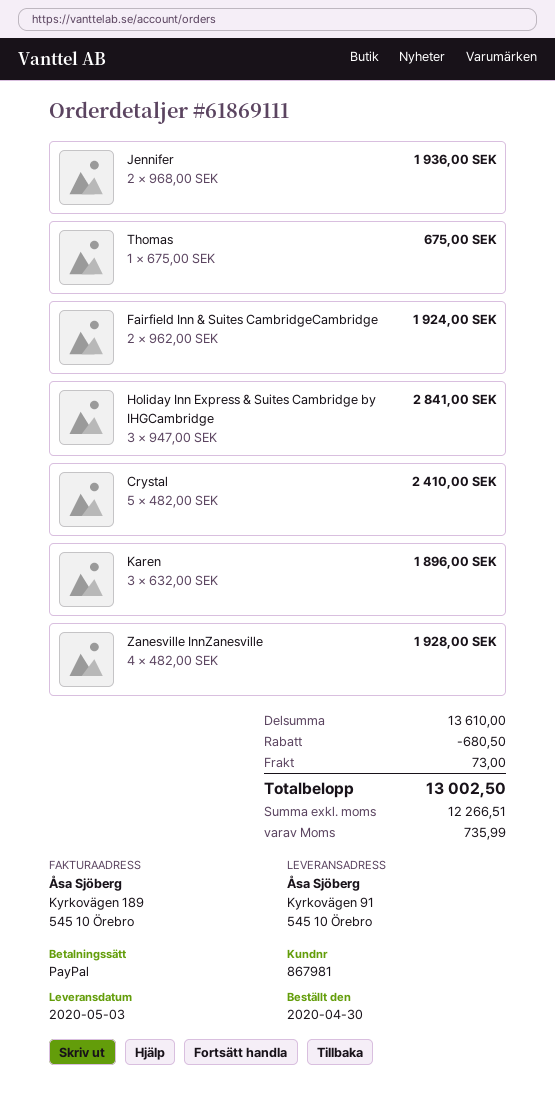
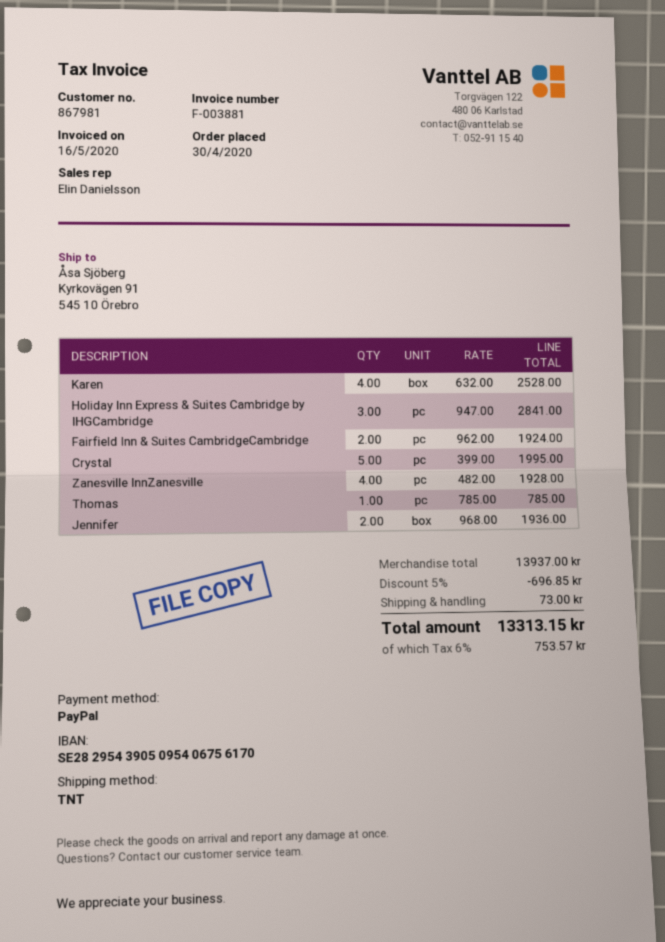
Thomas: 1 x 675.00 = 675.00 -> 1 x 785.00 = 785.00
Crystal: 5 x 482.00 = 2410.00 -> 5 x 399.00 = 1995.00
Karen: 3 x 632.00 = 1896.00 -> 4 x 632.00 = 2528.00
subtotal: 13610.00 -> 13937.00
discount: 680.50 -> 696.85
tax: 735.99 -> 753.57
total: 13002.50 -> 13313.15

